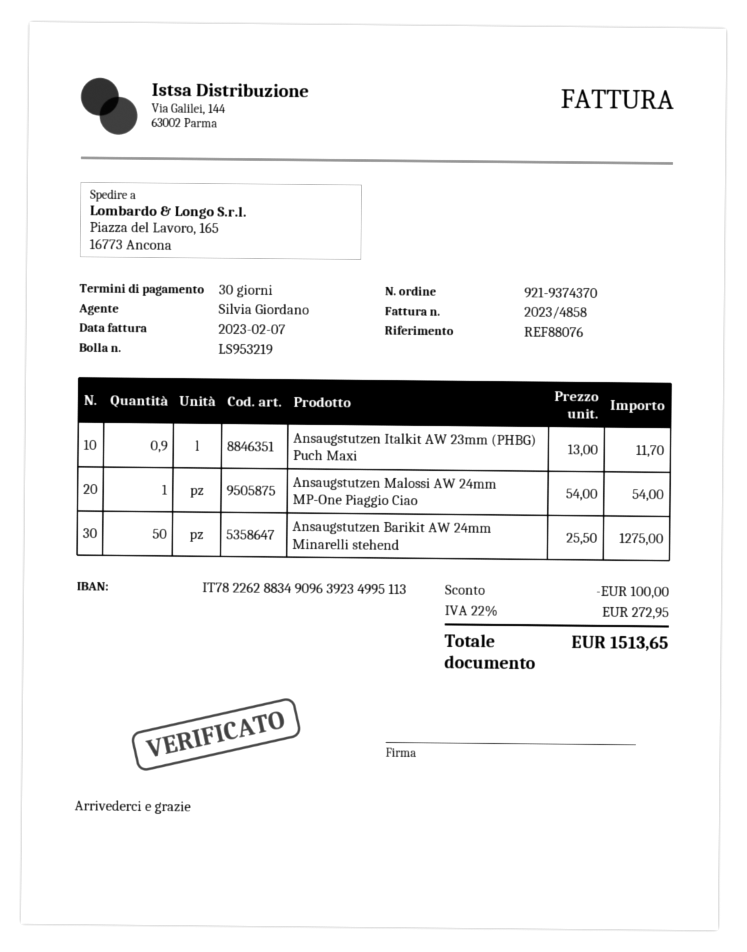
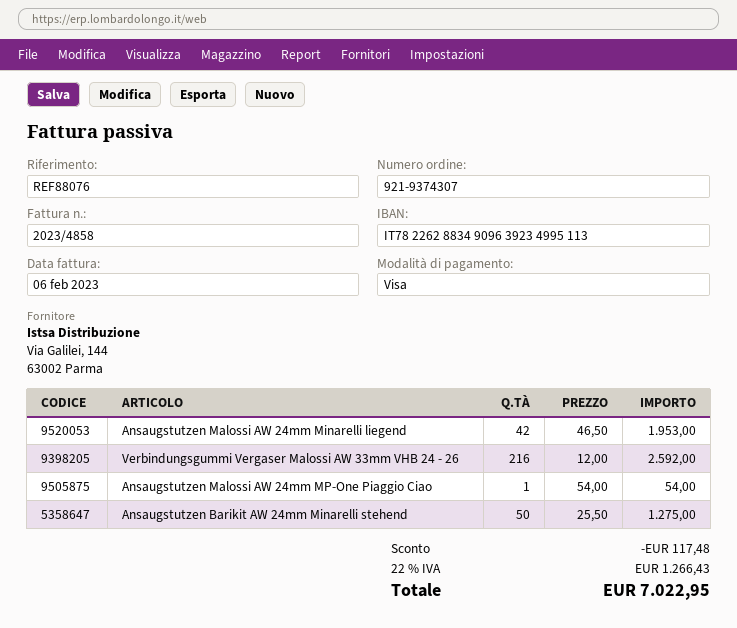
order number: 921-9374370 -> 921-9374307
invoice date: 2023-02-07 -> 2023-02-06
Ansaugstutzen Italkit AW 23mm (PHBG) Puch Maxi: 0.9 x 13.00 = 11.70 -> none
Ansaugstutzen Malossi AW 24mm Minarelli liegend: none -> 42 x 46.50 = 1953.00
Verbindungsgummi Vergaser Malossi AW 33mm VHB 24 - 26: none -> 216 x 12.00 = 2592.00
discount: 100.00 -> 117.48
tax: 22% = 272.95 -> 22% = 1266.43
total: 1513.65 -> 7022.95

